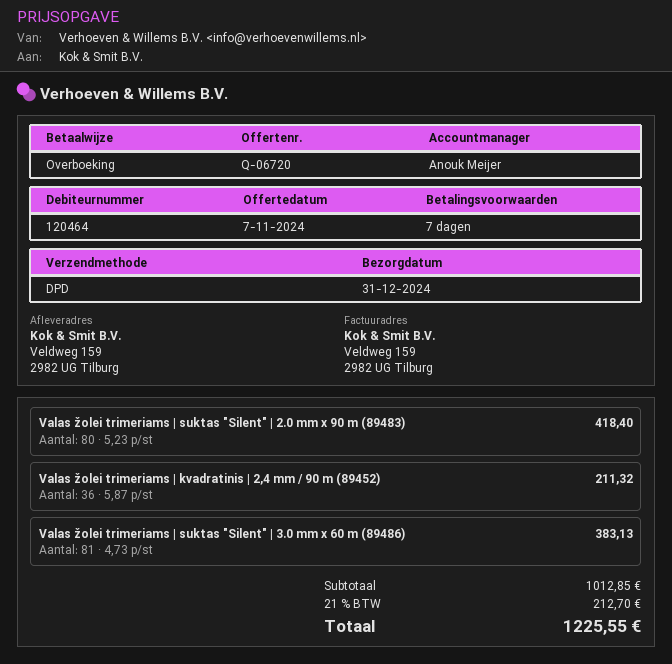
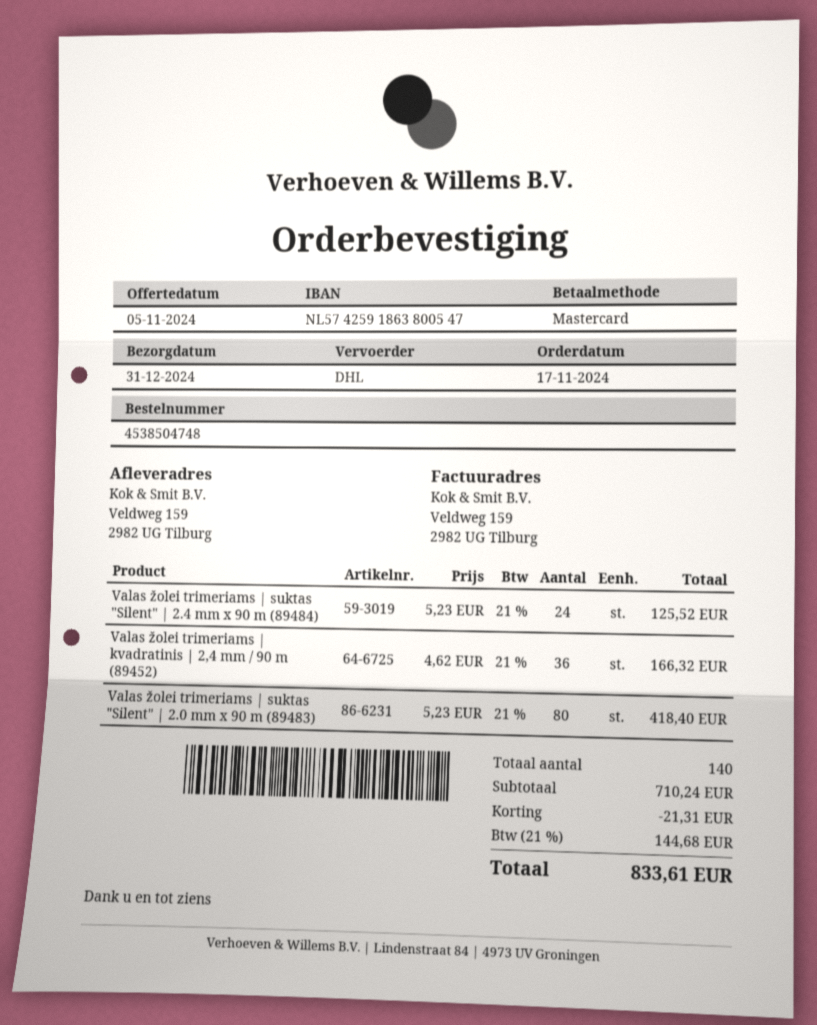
quote date: 2024-11-07 -> 2024-11-05
payment method: bank transfer -> Mastercard
shipping method: DPD -> DHL
Valas žolei trimeriams | kvadratinis | 2,4 mm / 90 m (89452): 36 x 5.87 = 211.32 -> 36 x 4.62 = 166.32
Valas žolei trimeriams | suktas "Silent" | 3.0 mm x 60 m (89486): 81 x 4.73 = 383.13 -> none
Valas žolei trimeriams | suktas "Silent" | 2.4 mm x 90 m (89484): none -> 24 x 5.23 = 125.52
subtotal: 1012.85 -> 710.24
discount: none -> 21.31
tax: 21% = 212.70 -> 21% = 144.68
total: 1225.55 -> 833.61

